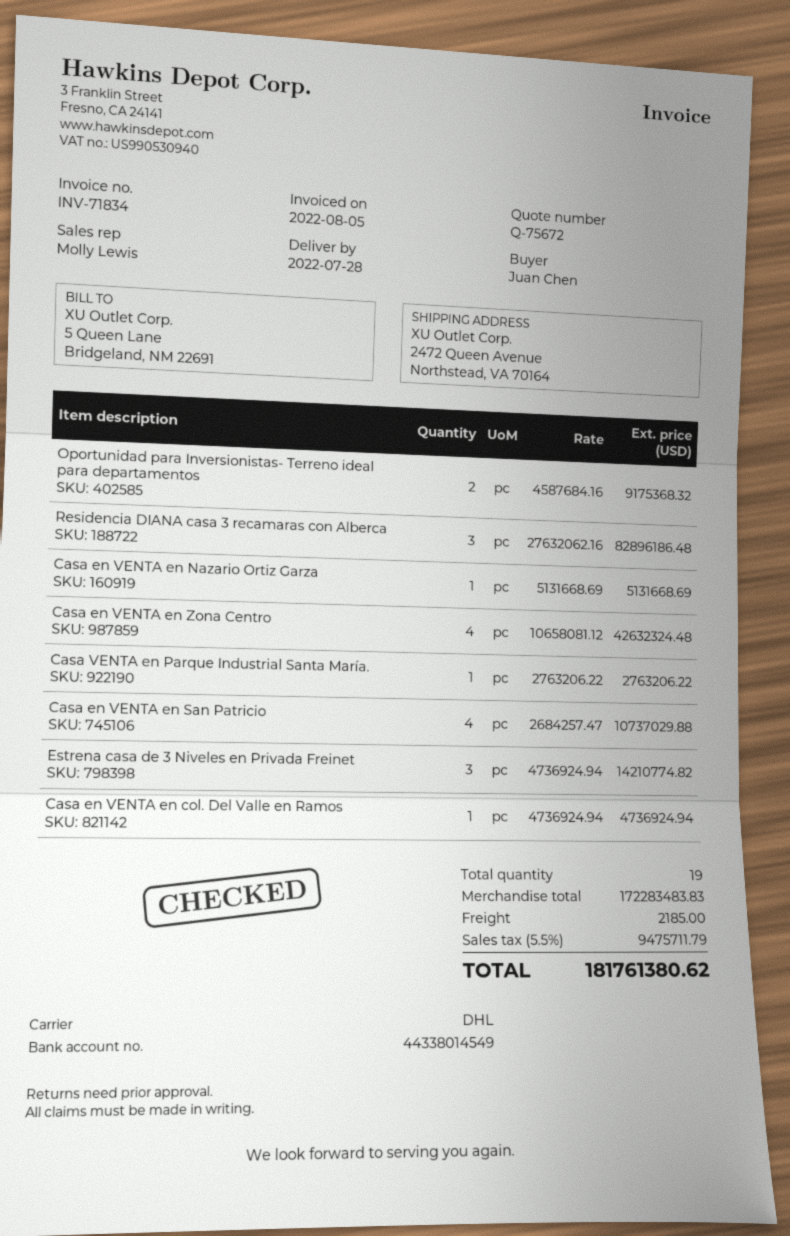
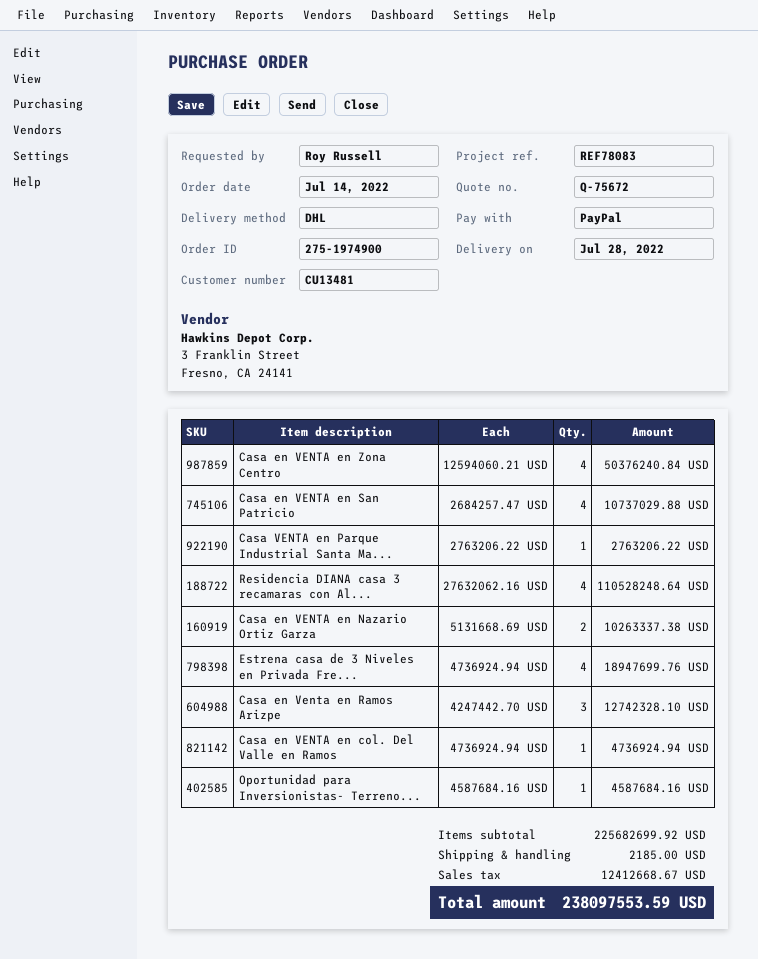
ordered by: Juan Chen -> Roy Russell
Oportunidad para Inversionistas- Terreno ideal para departamentos: 2 x 4587684.16 = 9175368.32 -> 1 x 4587684.16 = 4587684.16
Residencia DIANA casa 3 recamaras con Alberca: 3 x 27632062.16 = 82896186.48 -> 4 x 27632062.16 = 110528248.64
Casa en VENTA en Nazario Ortiz Garza: 1 x 5131668.69 = 5131668.69 -> 2 x 5131668.69 = 10263337.38
Casa en VENTA en Zona Centro: 4 x 10658081.12 = 42632324.48 -> 4 x 12594060.21 = 50376240.84
Estrena casa de 3 Niveles en Privada Freinet: 3 x 4736924.94 = 14210774.82 -> 4 x 4736924.94 = 18947699.76
Casa en Venta en Ramos Arizpe: none -> 3 x 4247442.70 = 12742328.10
subtotal: 172283483.83 -> 225682699.92
tax: 9475711.79 -> 12412668.67
total: 181761380.62 -> 238097553.59

